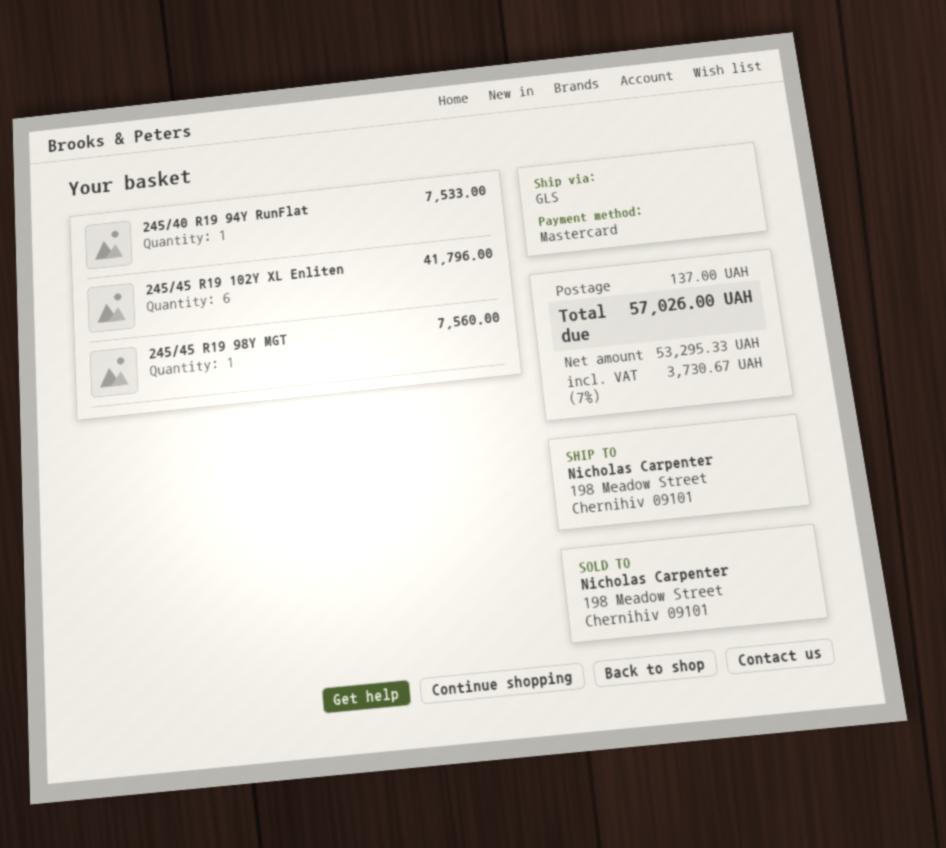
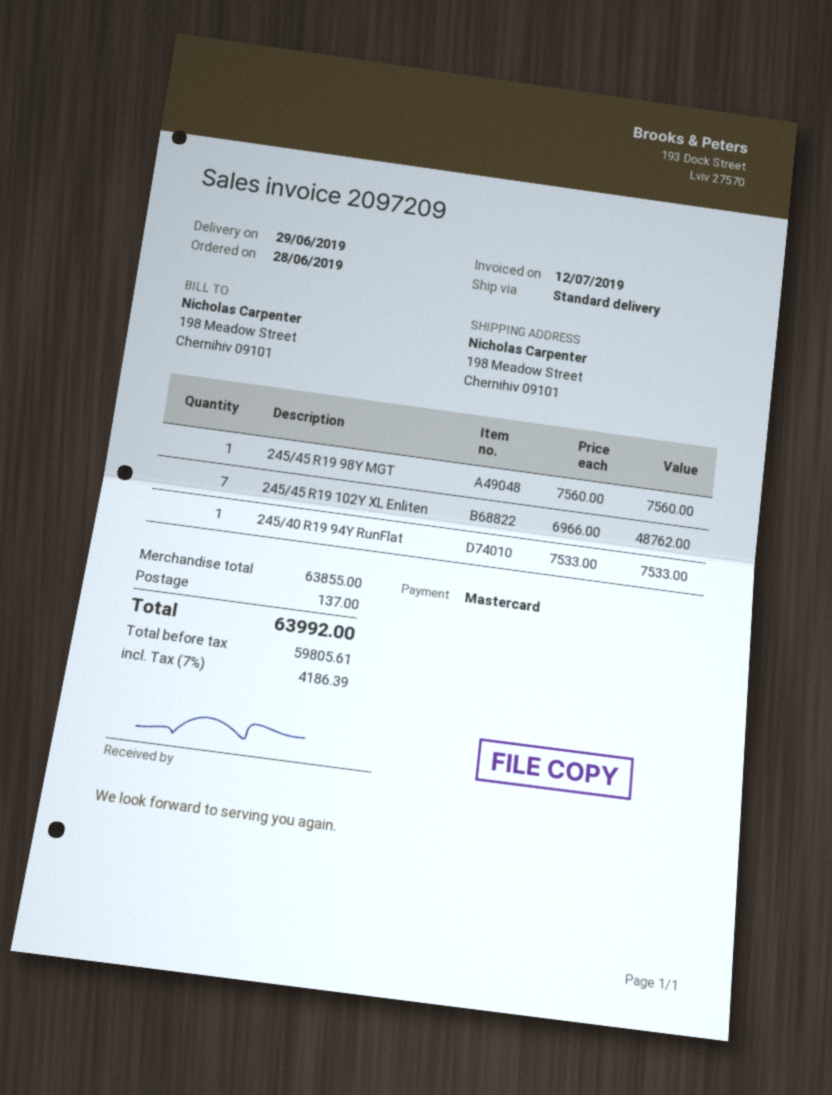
shipping method: GLS -> standard
245/45 R19 102Y XL Enliten: 6 for 41796.00 -> 7 for 48762.00
net: 53295.33 -> 59805.61
tax: 7% = 3730.67 -> 7% = 4186.39
total: 57026.00 -> 63992.00

